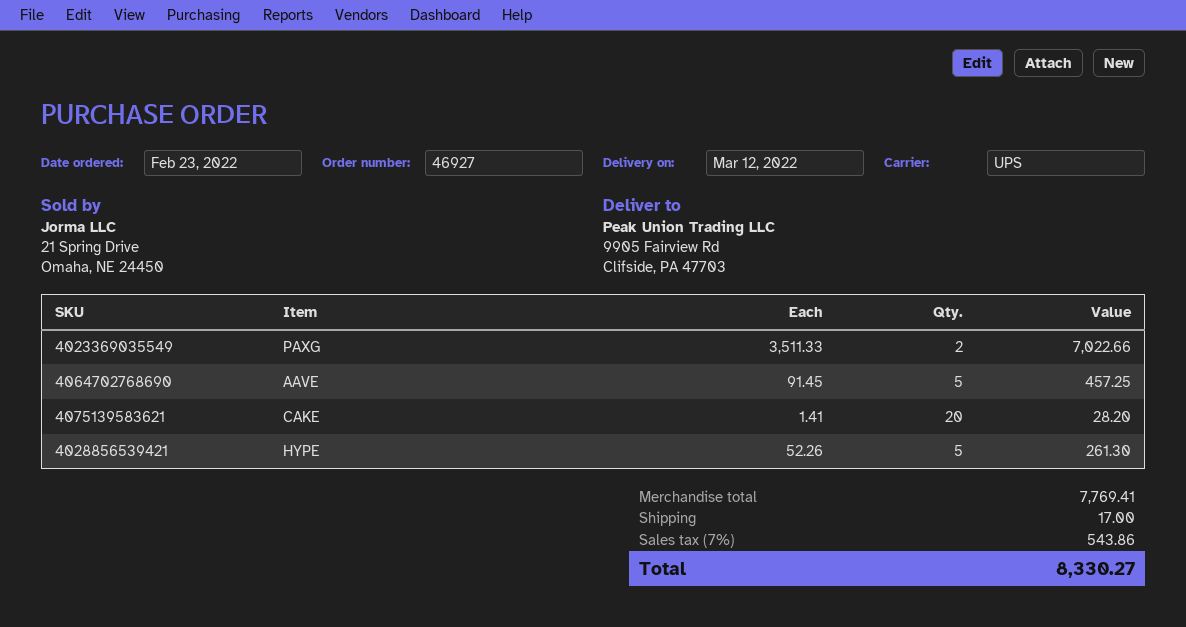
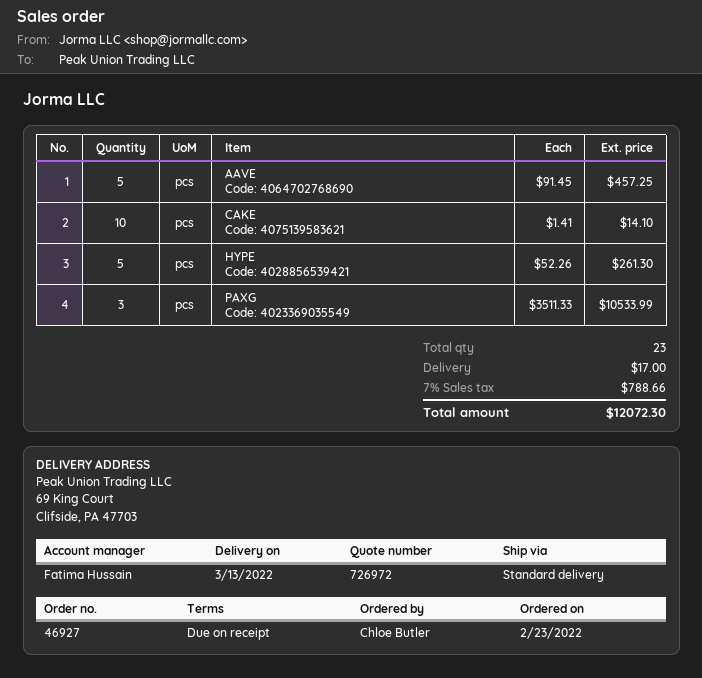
delivery date: 2022-03-12 -> 2022-03-13
shipping method: UPS -> standard
ship to: 9905 Fairview Rd, Clifside, PA 47703 -> 69 King Court, Clifside, PA 47703
PAXG: 2 x 3511.33 = 7022.66 -> 3 x 3511.33 = 10533.99
CAKE: 20 x 1.41 = 28.20 -> 10 x 1.41 = 14.10
tax: 7% = 543.86 -> 7% = 788.66
total: 8330.27 -> 12072.30

